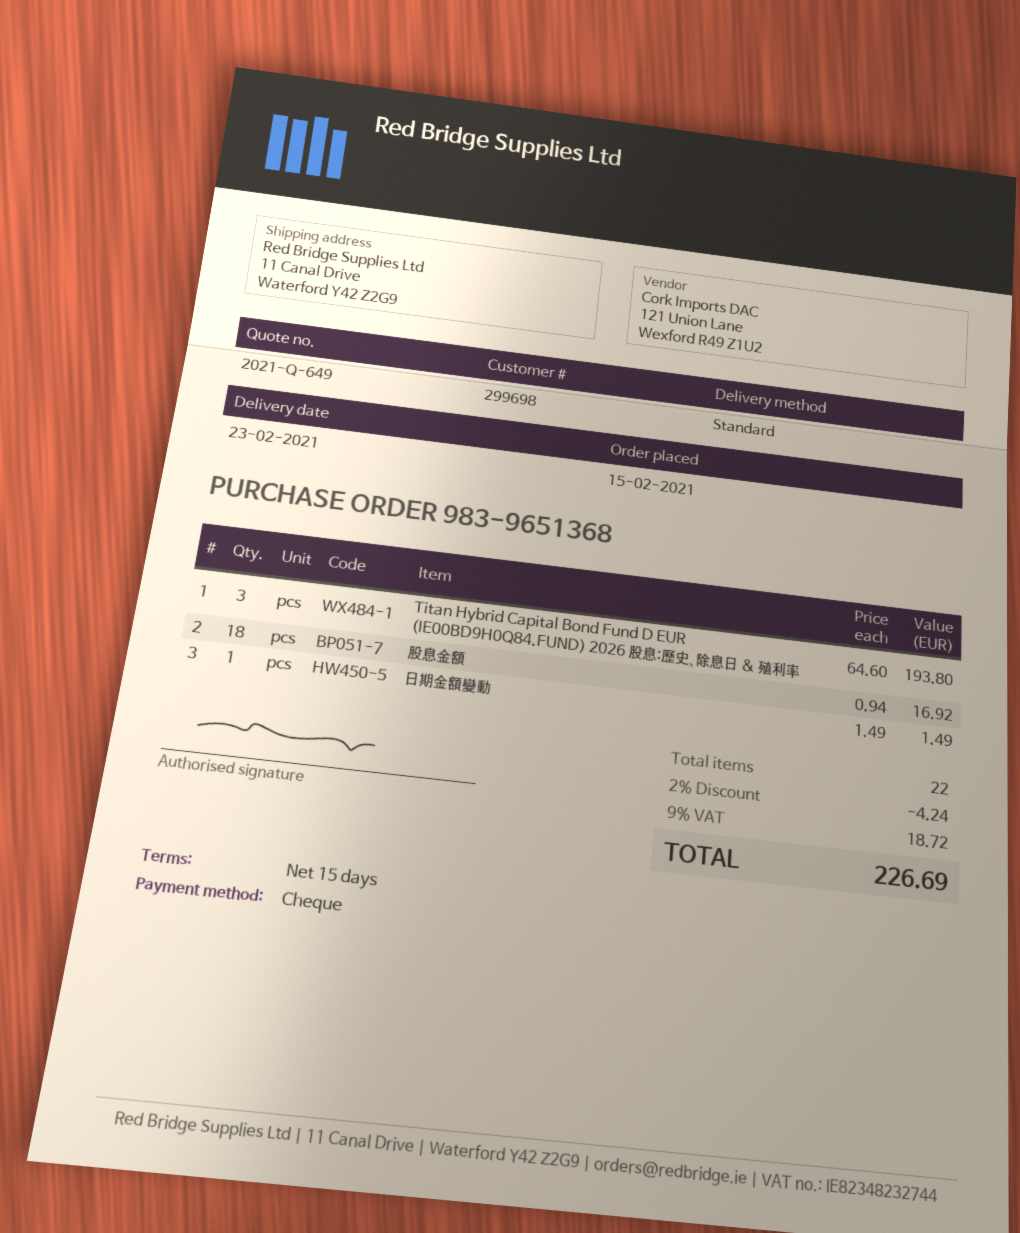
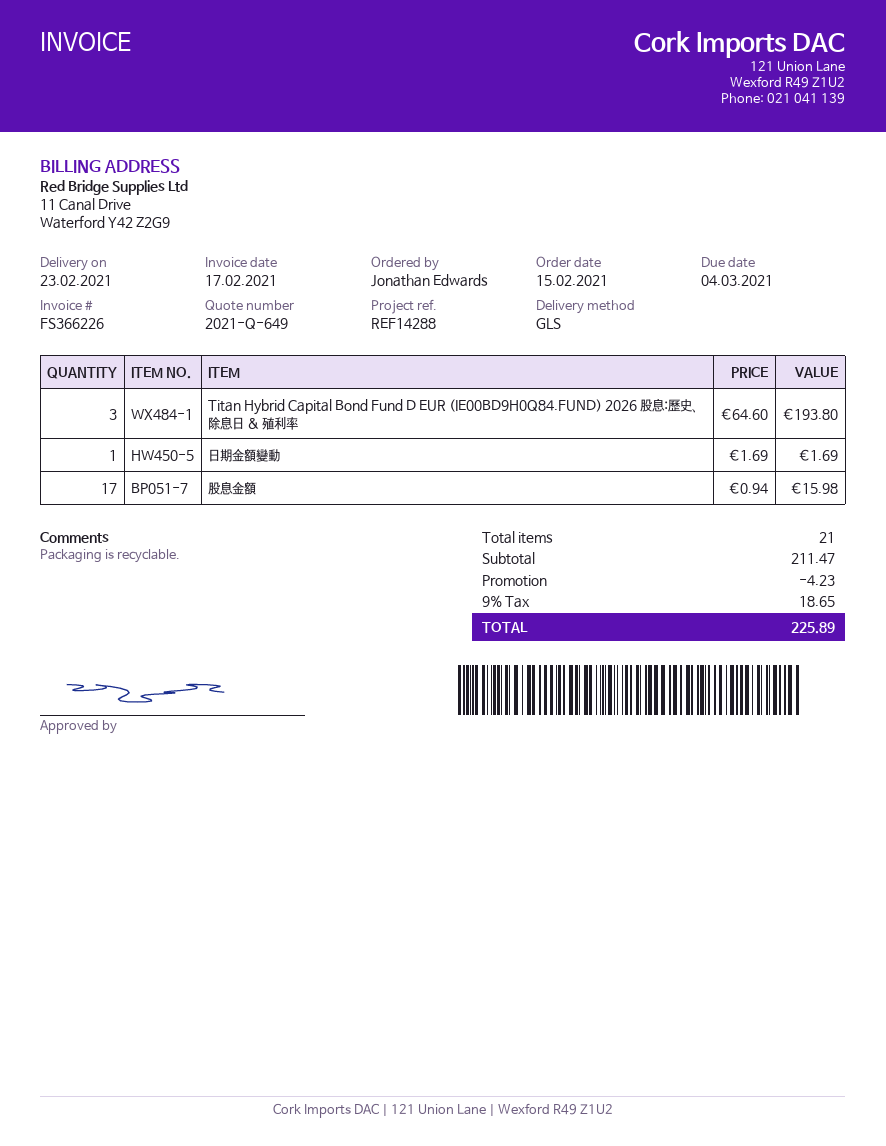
shipping method: standard -> GLS
股息金額: 18 x 0.94 = 16.92 -> 17 x 0.94 = 15.98
日期金額變動: 1 x 1.49 = 1.49 -> 1 x 1.69 = 1.69
total quantity: 22 -> 21
discount: 4.24 -> 4.23
tax: 9% = 18.72 -> 9% = 18.65
total: 226.69 -> 225.89

